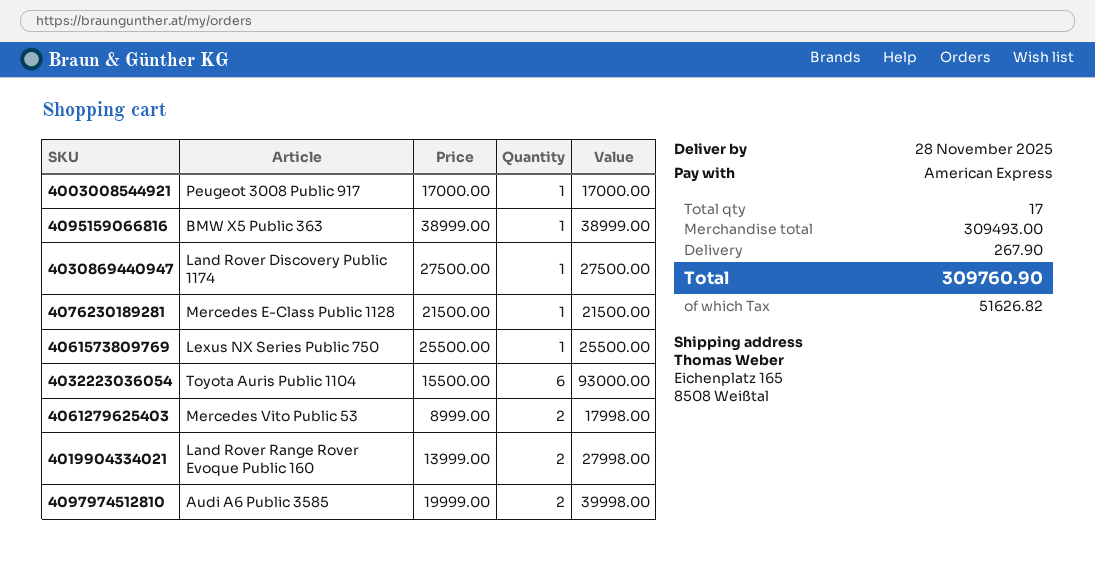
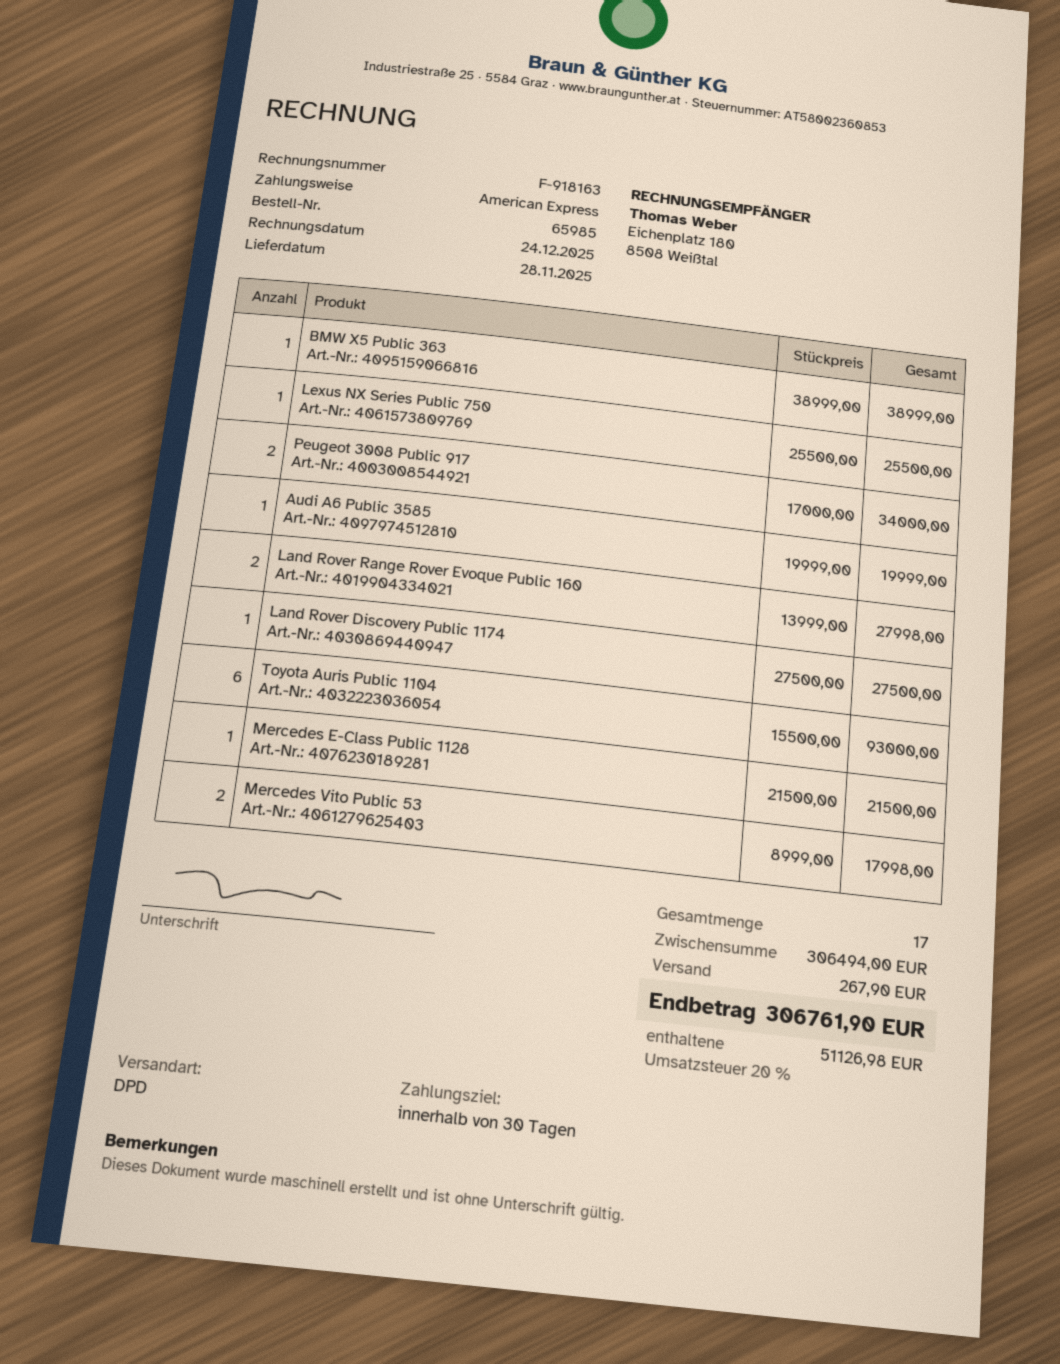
Peugeot 3008 Public 917: 1 x 17000.00 = 17000.00 -> 2 x 17000.00 = 34000.00
Audi A6 Public 3585: 2 x 19999.00 = 39998.00 -> 1 x 19999.00 = 19999.00
subtotal: 309493.00 -> 306494.00
tax: 51626.82 -> 51126.98
total: 309760.90 -> 306761.90

